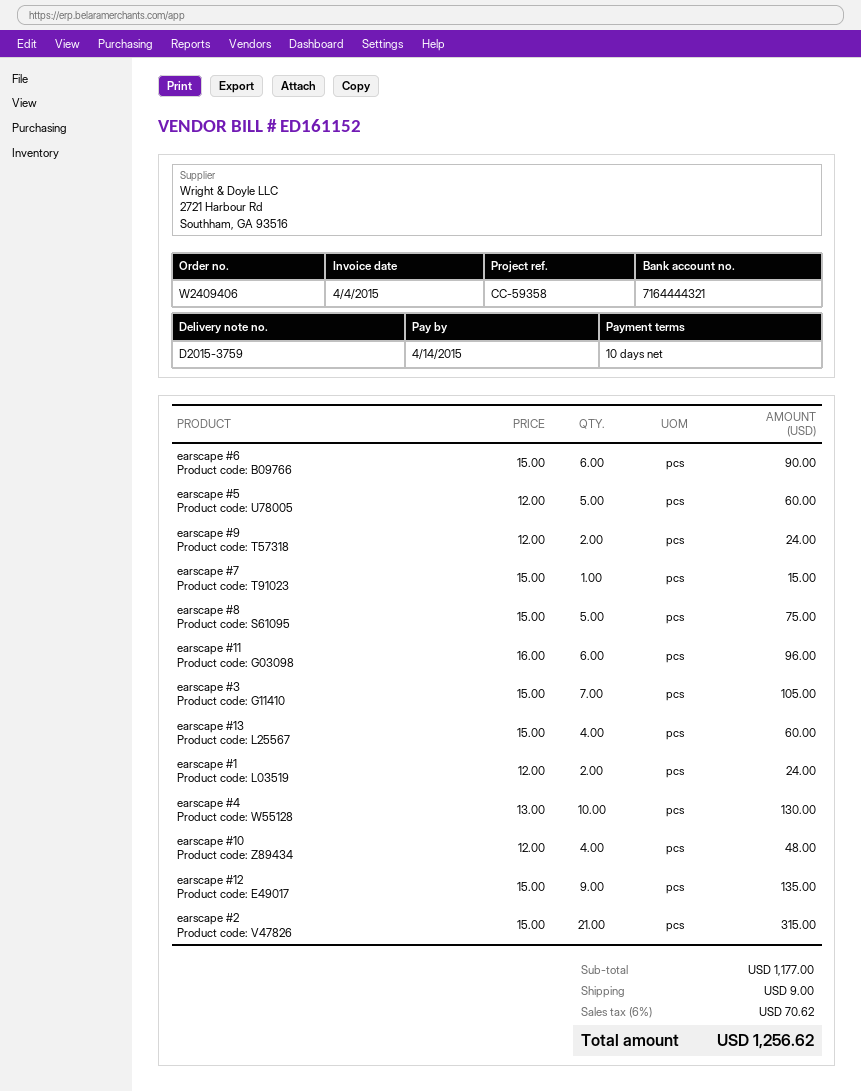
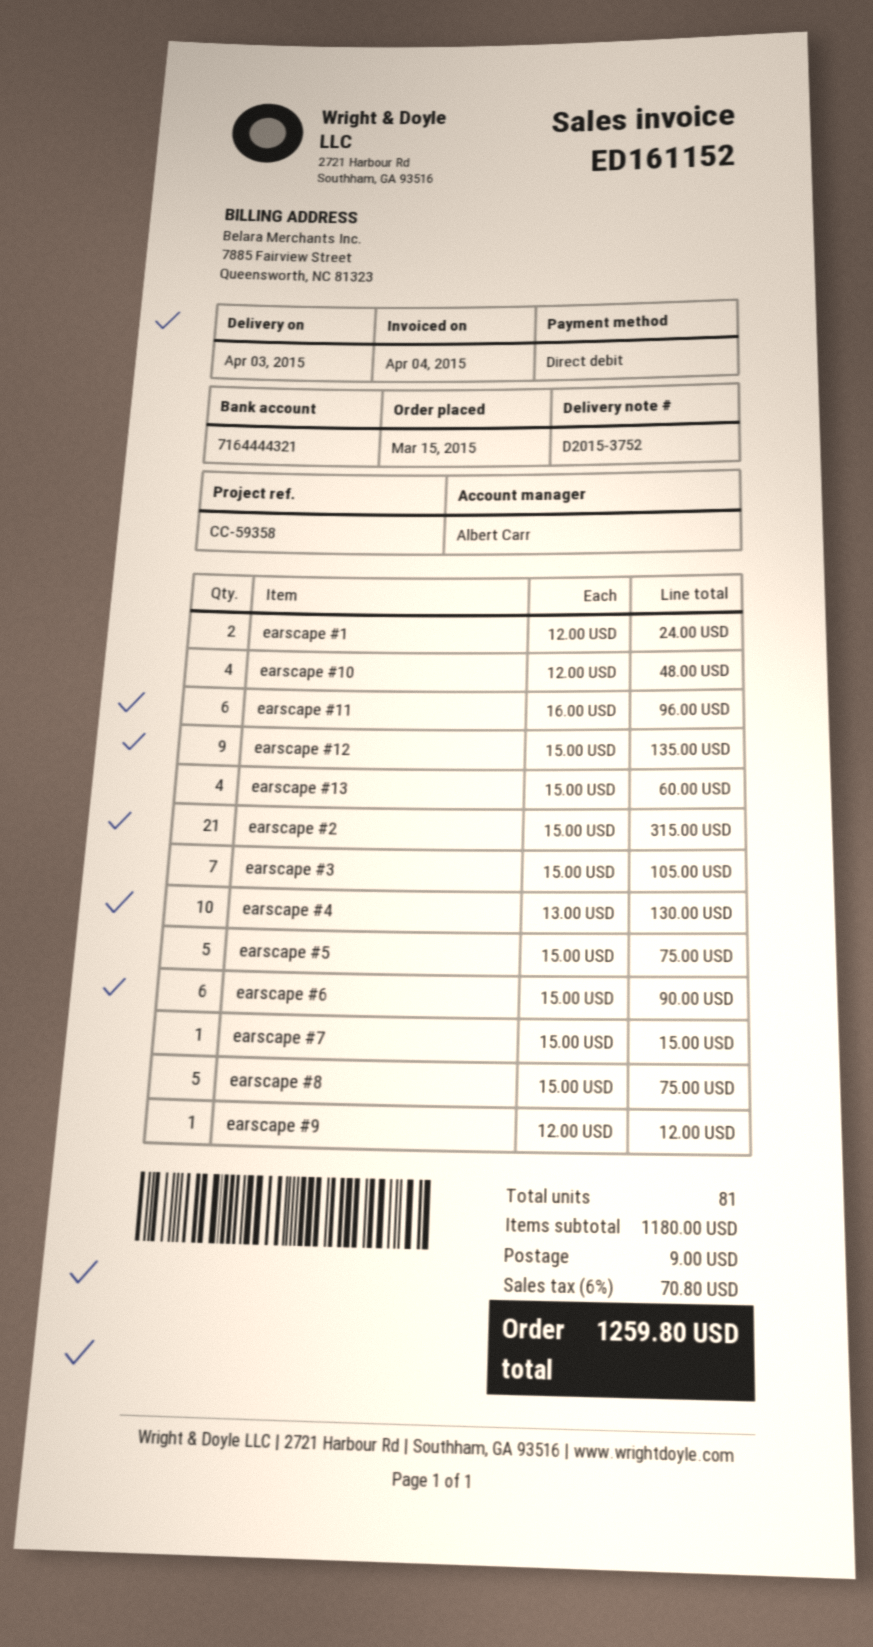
delivery note number: D2015-3759 -> D2015-3752
earscape #5: 5 x 12.00 = 60.00 -> 5 x 15.00 = 75.00
earscape #9: 2 x 12.00 = 24.00 -> 1 x 12.00 = 12.00
subtotal: 1177.00 -> 1180.00
tax: 6% = 70.62 -> 6% = 70.80
total: 1256.62 -> 1259.80

